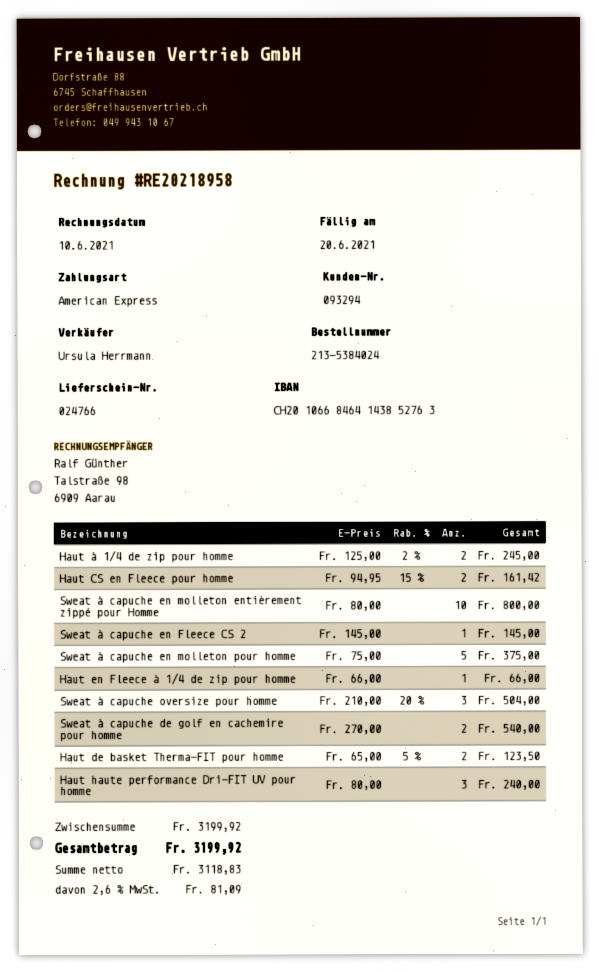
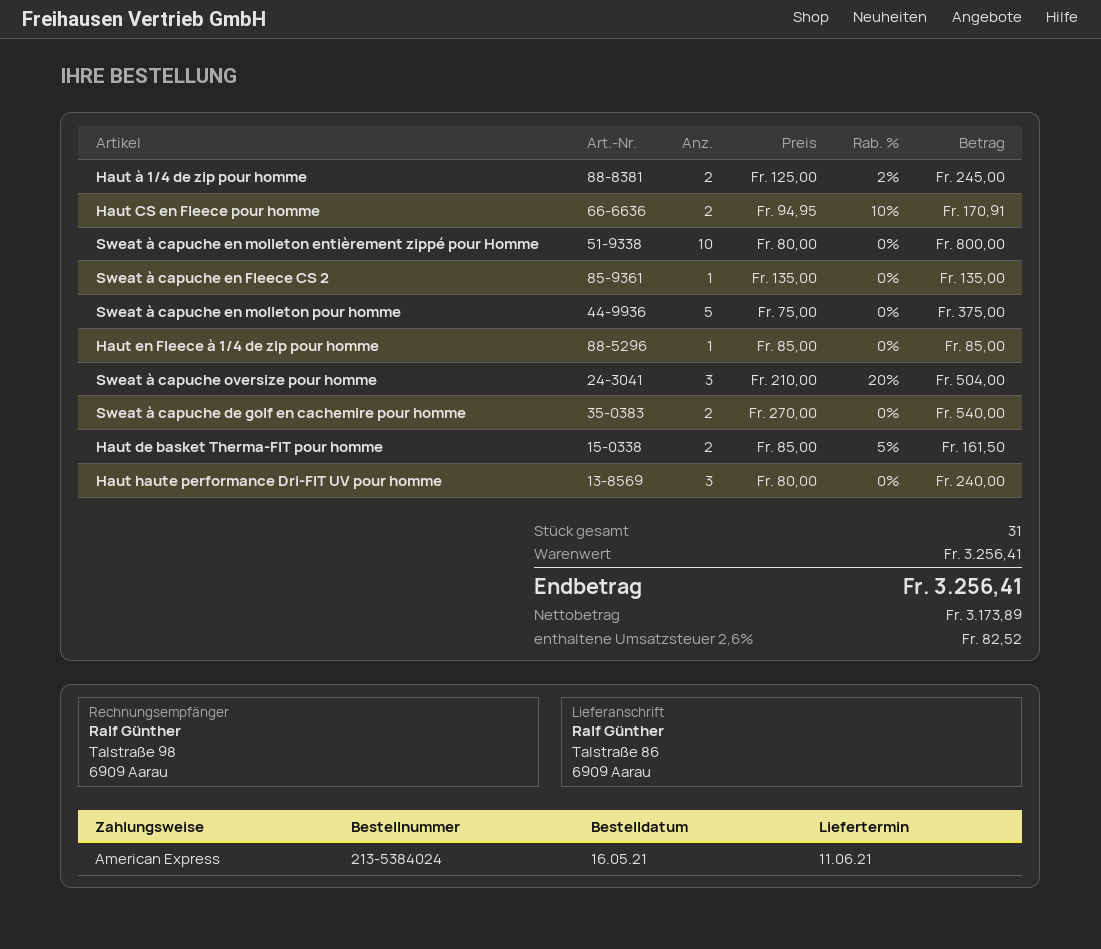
Haut CS en Fleece pour homme: 2 x 94.95 - 15% = 161.42 -> 2 x 94.95 - 10% = 170.91
Sweat à capuche en Fleece CS 2: 1 x 145.00 = 145.00 -> 1 x 135.00 = 135.00
Haut en Fleece à 1/4 de zip pour homme: 1 x 66.00 = 66.00 -> 1 x 85.00 = 85.00
Haut de basket Therma-FIT pour homme: 2 x 65.00 - 5% = 123.50 -> 2 x 85.00 - 5% = 161.50
subtotal: 3199.92 -> 3256.41
net: 3118.83 -> 3173.89
tax: 2.6% = 81.09 -> 2.6% = 82.52
total: 3199.92 -> 3256.41

